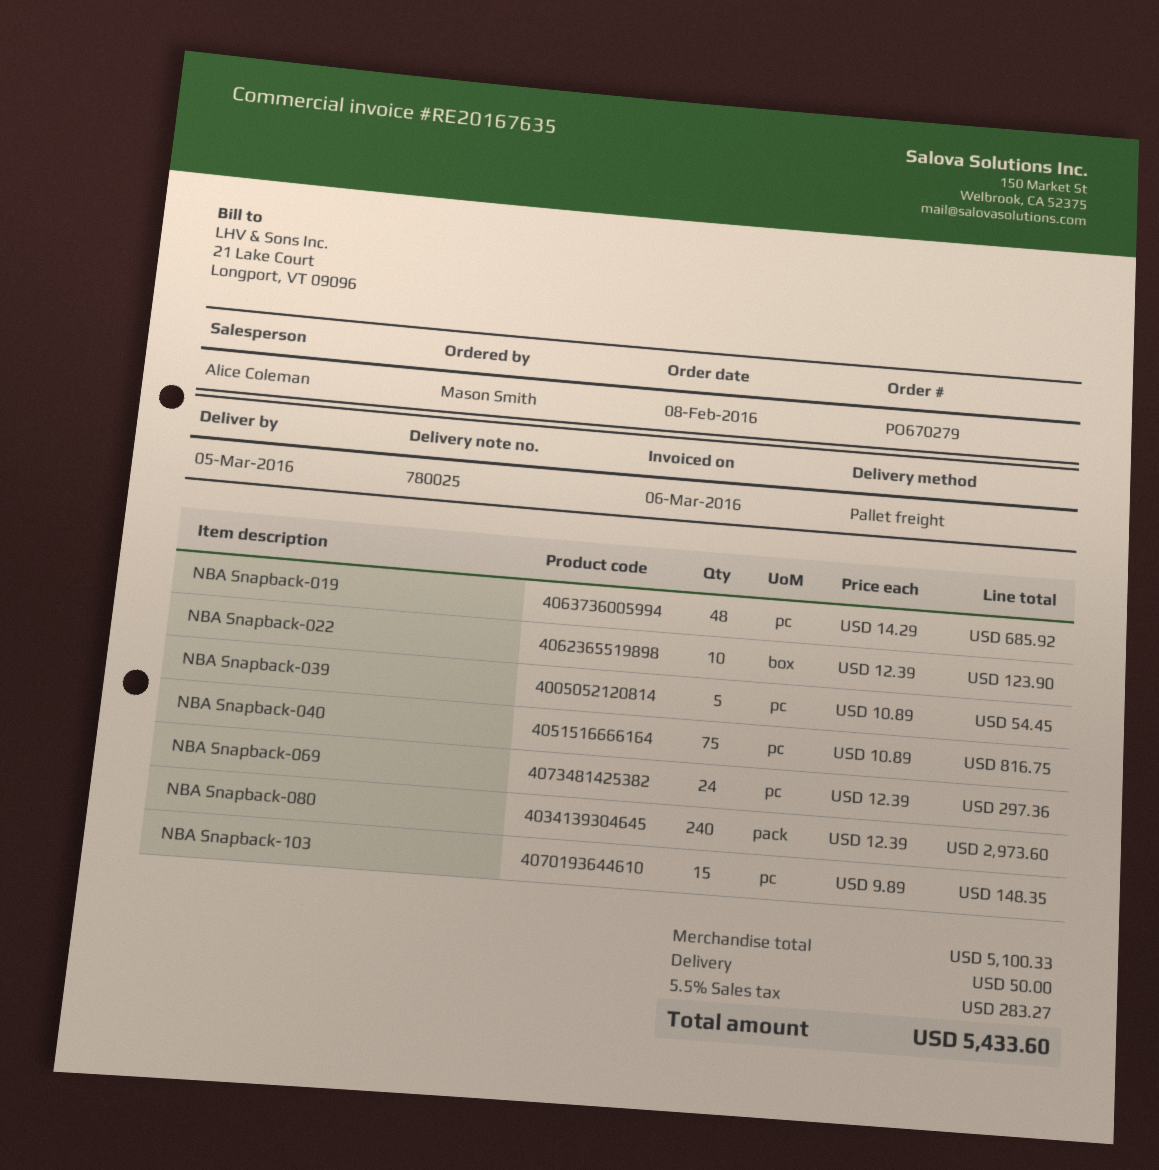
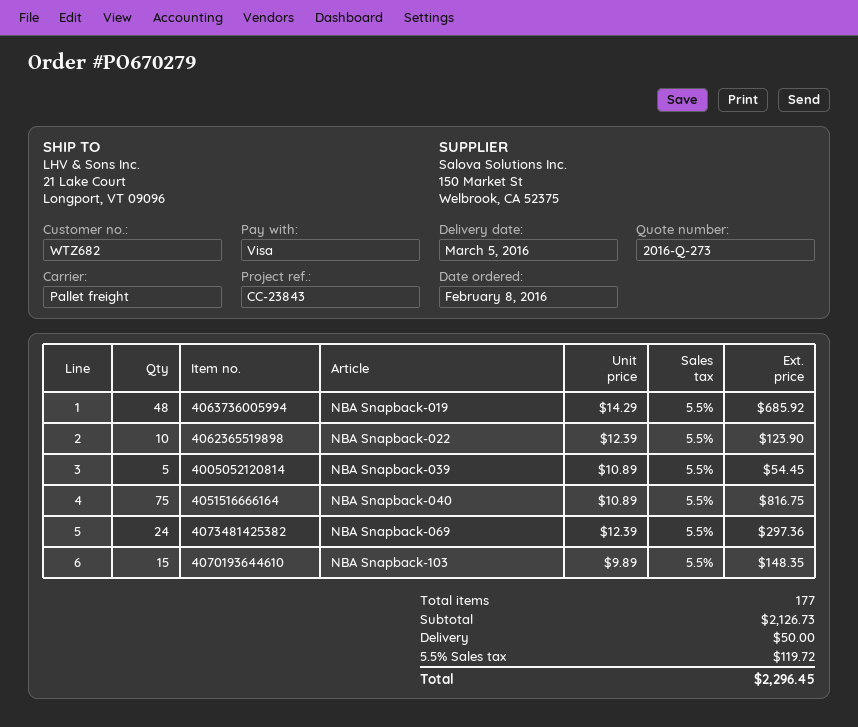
NBA Snapback-080: 240 x 12.39 = 2973.60 -> none
subtotal: 5100.33 -> 2126.73
tax: 5.5% = 283.27 -> 5.5% = 119.72
total: 5433.60 -> 2296.45

